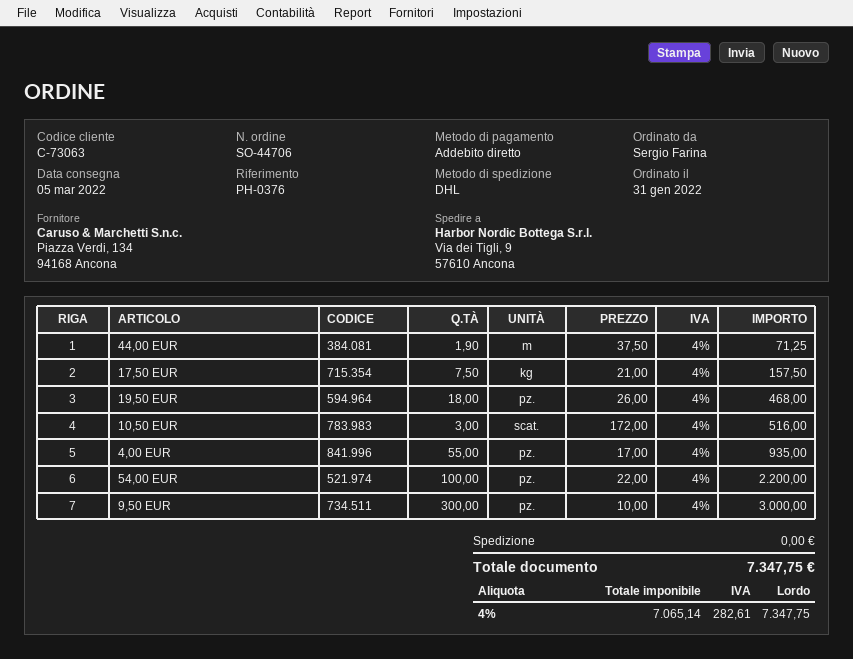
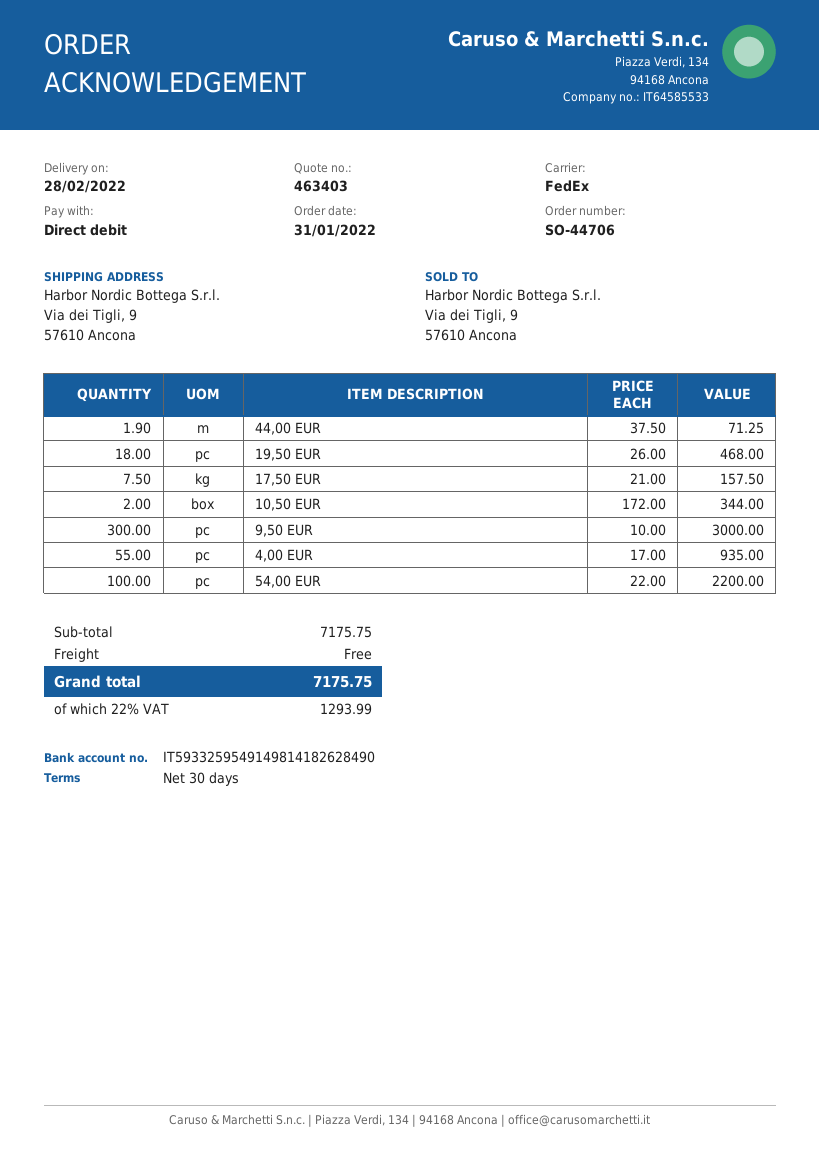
delivery date: 2022-03-05 -> 2022-02-28
shipping method: DHL -> FedEx
10,50 EUR: 3 x 172.00 = 516.00 -> 2 x 172.00 = 344.00
tax: 4% = 282.61 -> 22% = 1293.99
total: 7347.75 -> 7175.75

